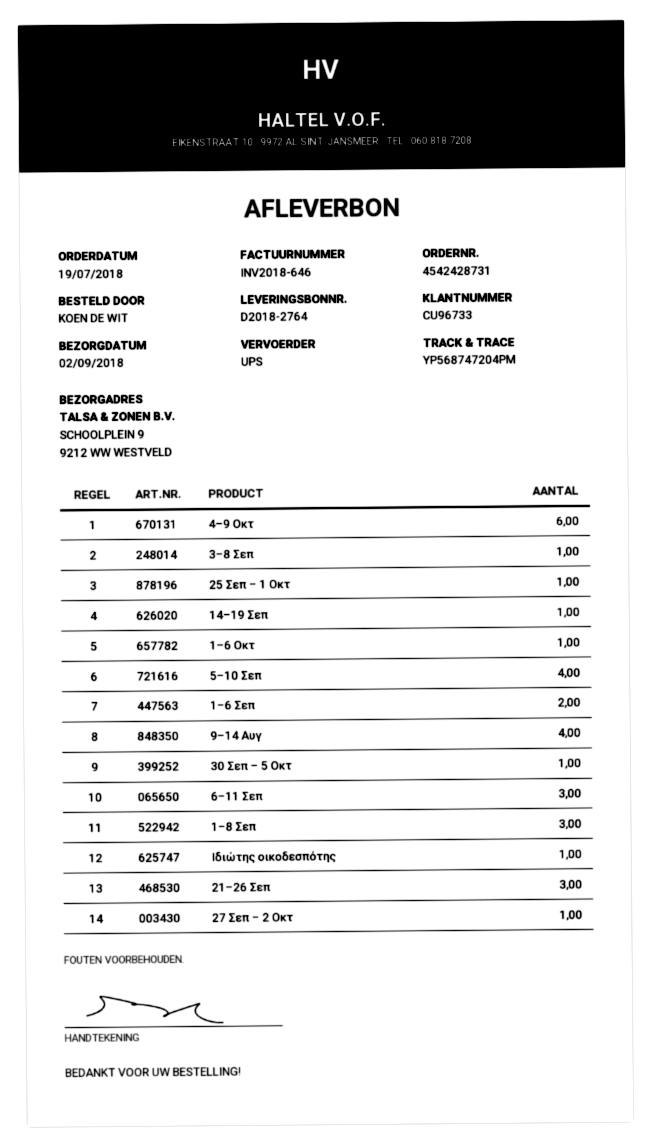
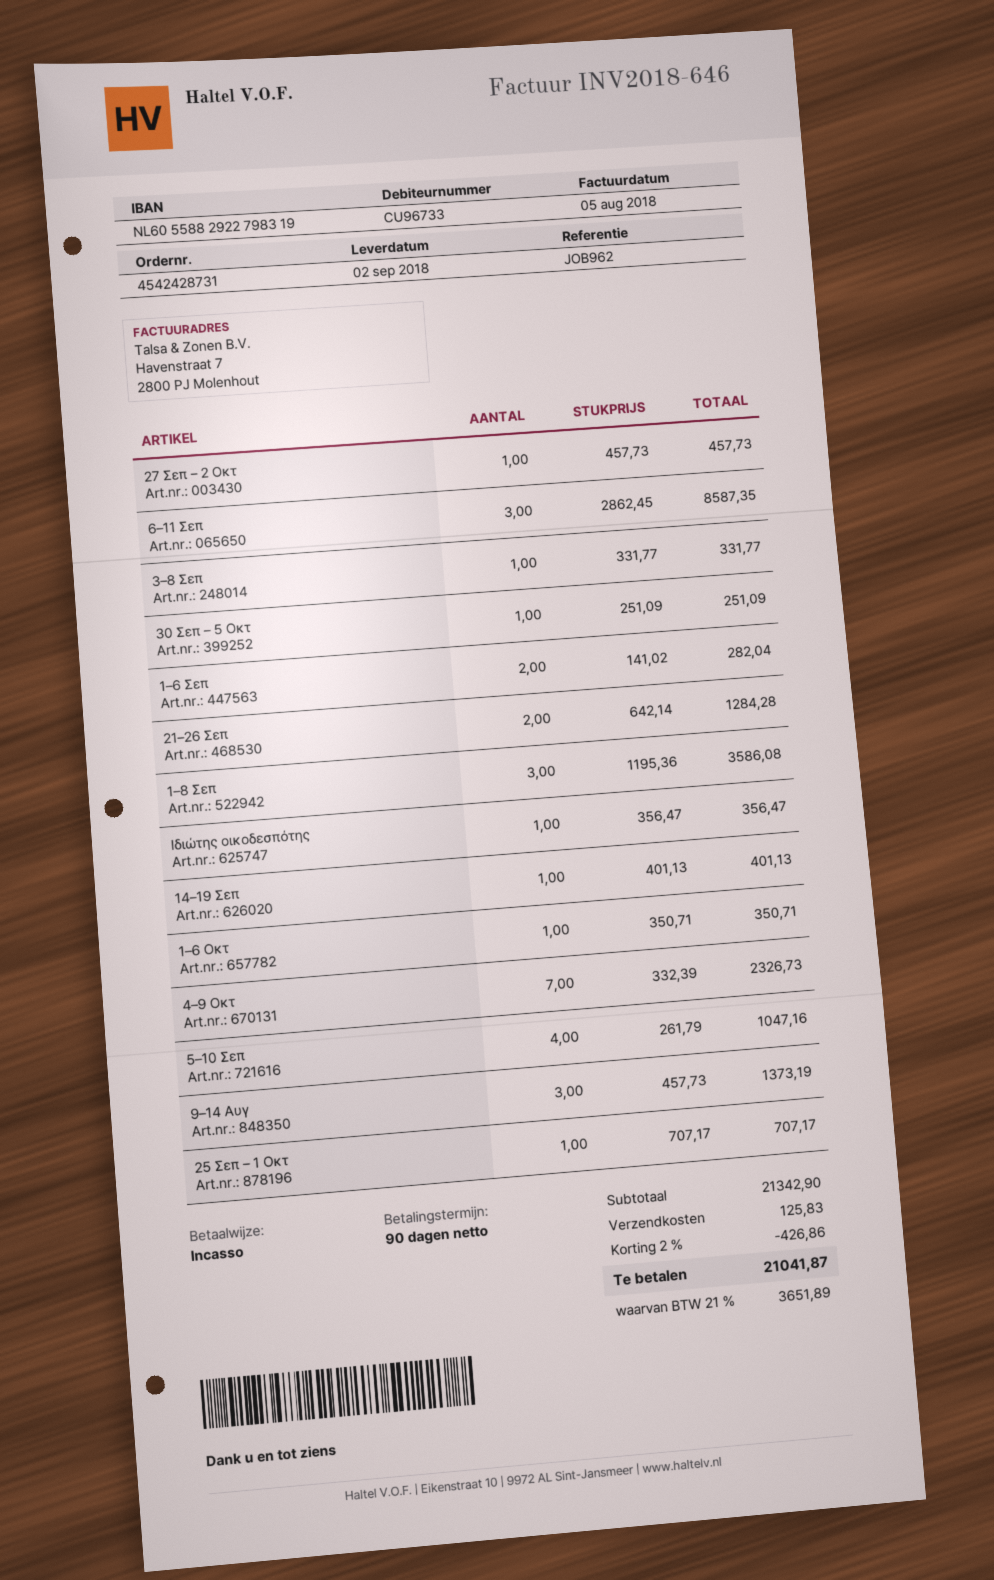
4–9 Οκτ: 6 -> 7
9–14 Αυγ: 4 -> 3
21–26 Σεπ: 3 -> 2

